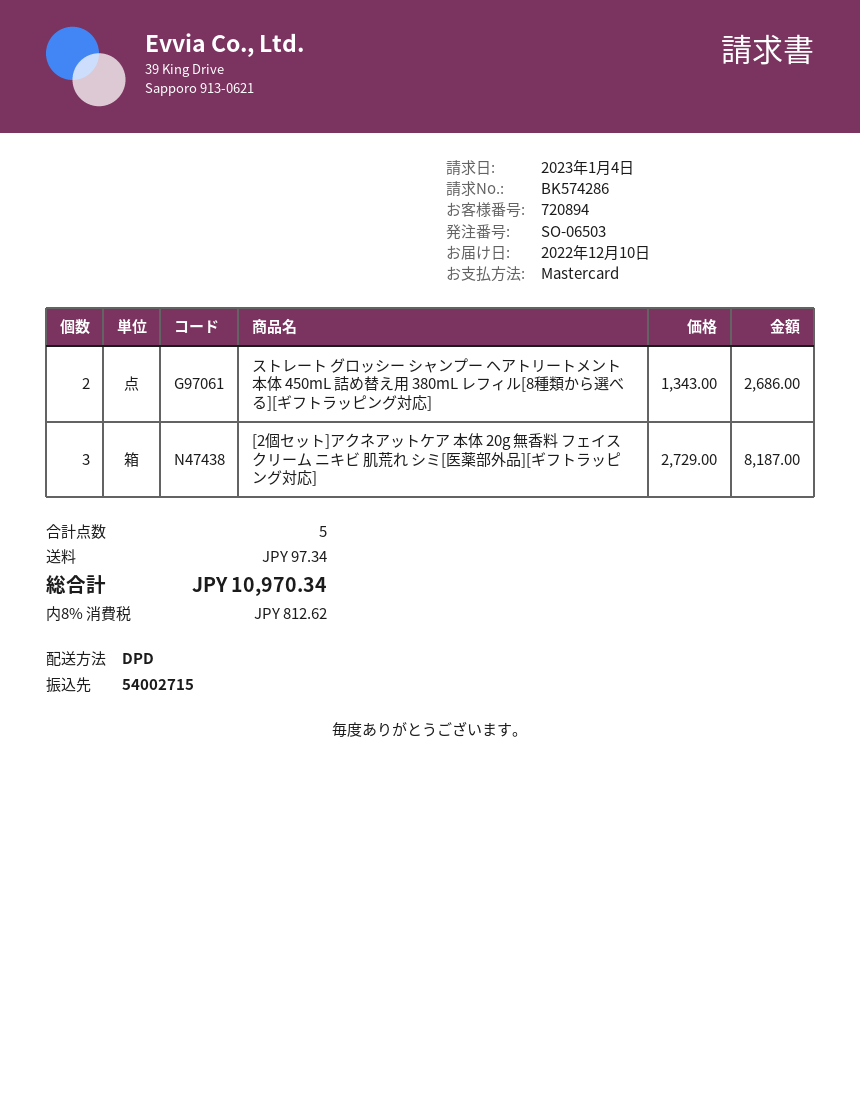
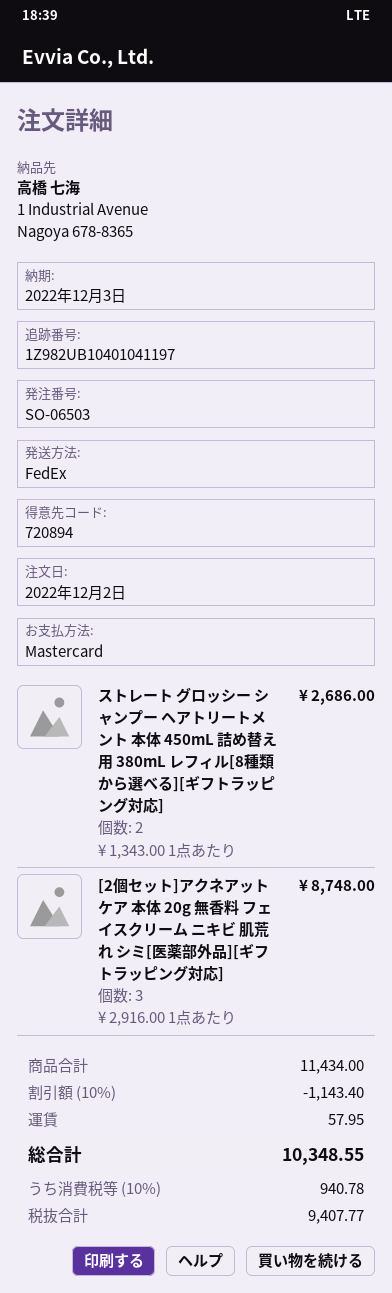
delivery date: 2022-12-10 -> 2022-12-03
shipping method: DPD -> FedEx
[2個セット]アクネアットケア 本体 20g 無香料 フェイスクリーム ニキビ 肌荒れ シミ[医薬部外品][ギフトラッピング対応]: 3 x 2729.00 = 8187.00 -> 3 x 2916.00 = 8748.00
discount: none -> 10% = 1143.40
shipping: 97.34 -> 57.95
tax: 8% = 812.62 -> 10% = 940.78
total: 10970.34 -> 10348.55

